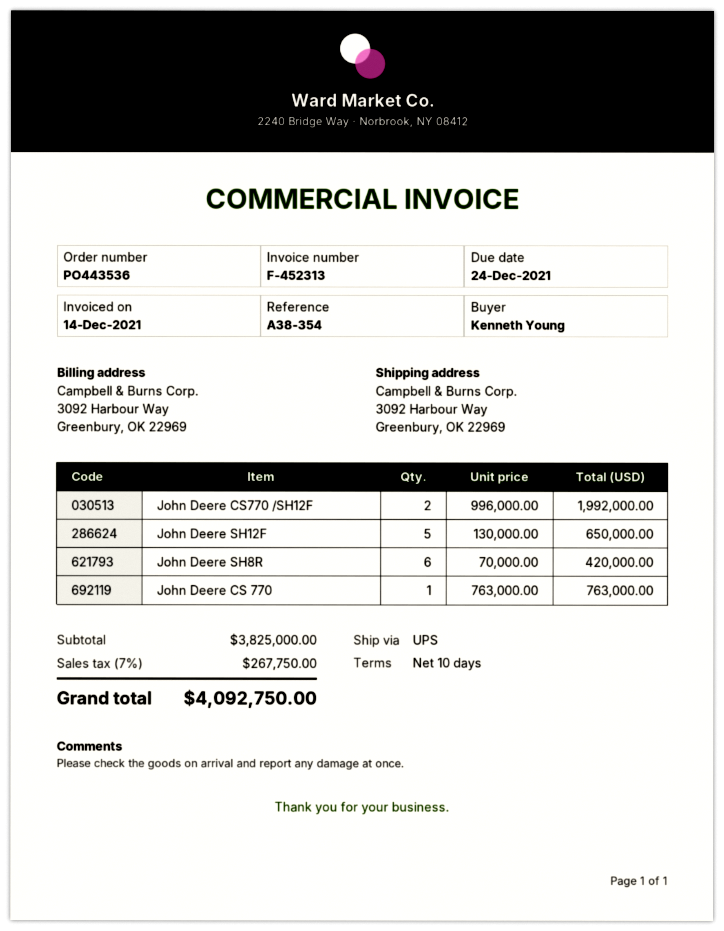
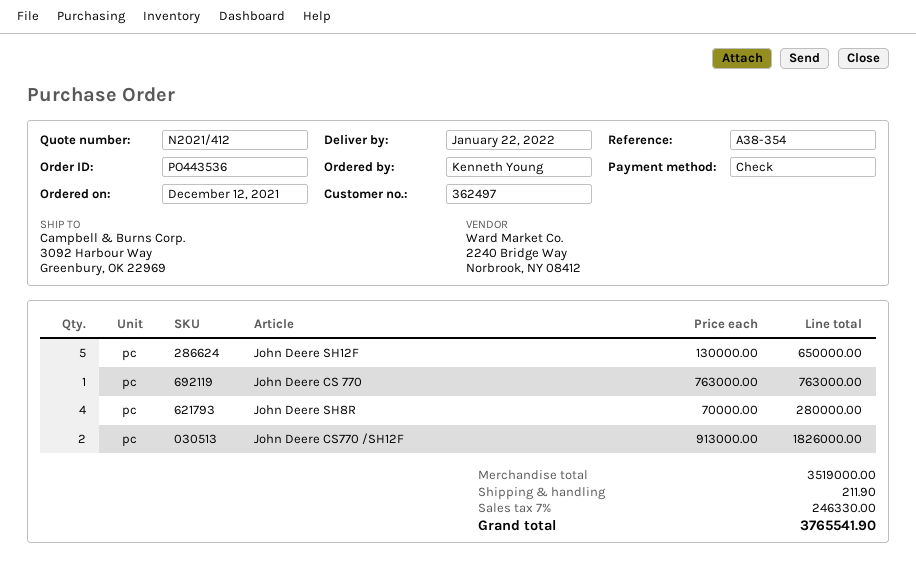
John Deere CS770 /SH12F: 2 x 996000.00 = 1992000.00 -> 2 x 913000.00 = 1826000.00
John Deere SH8R: 6 x 70000.00 = 420000.00 -> 4 x 70000.00 = 280000.00
subtotal: 3825000.00 -> 3519000.00
shipping: none -> 211.90
tax: 7% = 267750.00 -> 7% = 246330.00
total: 4092750.00 -> 3765541.90

